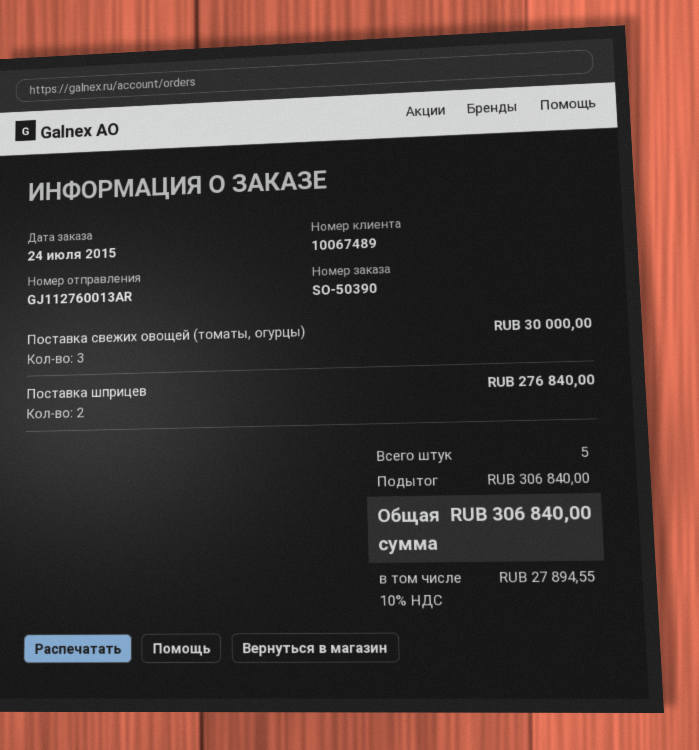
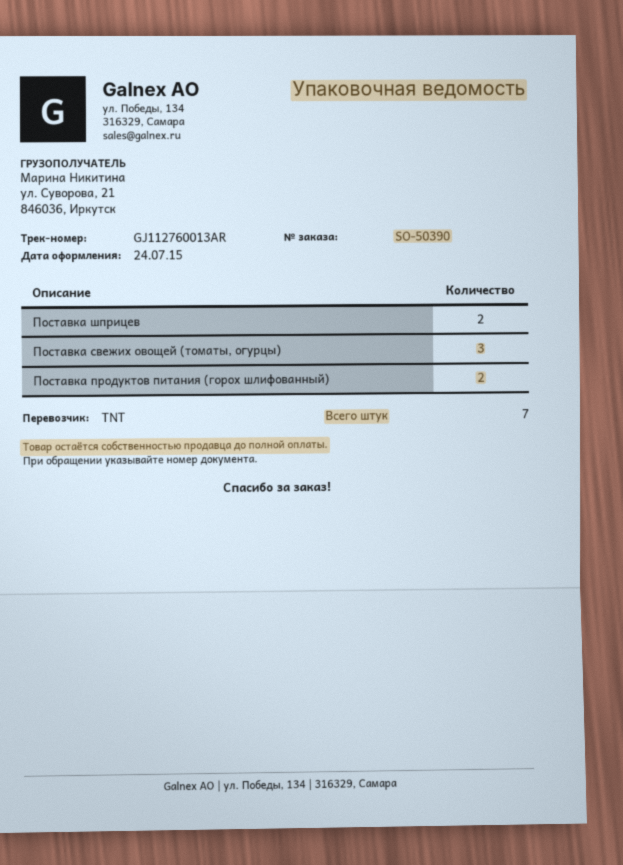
Поставка продуктов питания (горох шлифованный): none -> 2
total quantity: 5 -> 7

